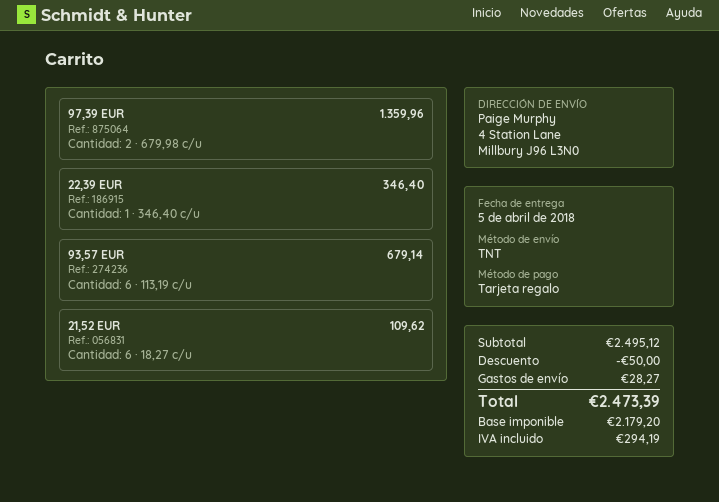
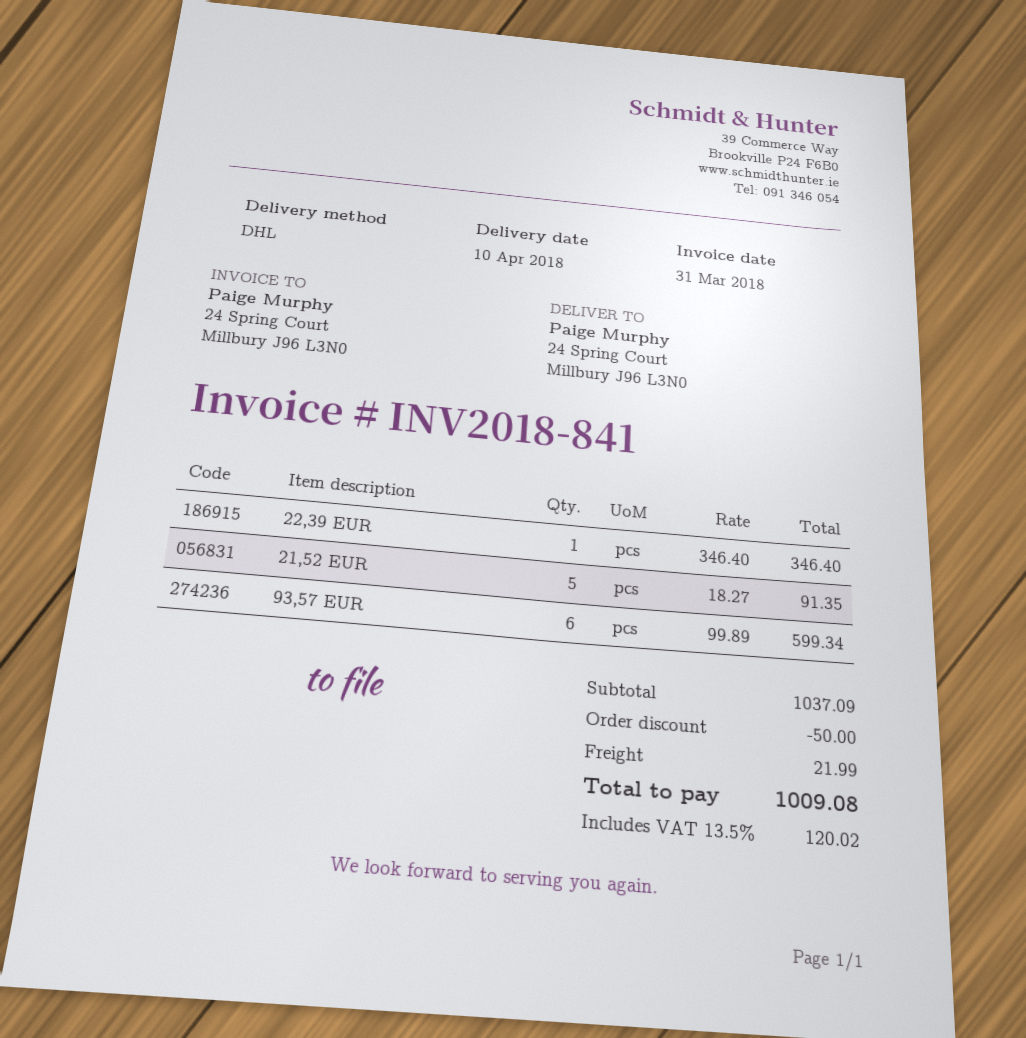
delivery date: 2018-04-05 -> 2018-04-10
shipping method: TNT -> DHL
ship to: 4 Station Lane, Millbury J96 L3N0 -> 24 Spring Court, Millbury J96 L3N0
97,39 EUR: 2 x 679.98 = 1359.96 -> none
93,57 EUR: 6 x 113.19 = 679.14 -> 6 x 99.89 = 599.34
21,52 EUR: 6 x 18.27 = 109.62 -> 5 x 18.27 = 91.35
subtotal: 2495.12 -> 1037.09
shipping: 28.27 -> 21.99
tax: 294.19 -> 120.02
total: 2473.39 -> 1009.08

